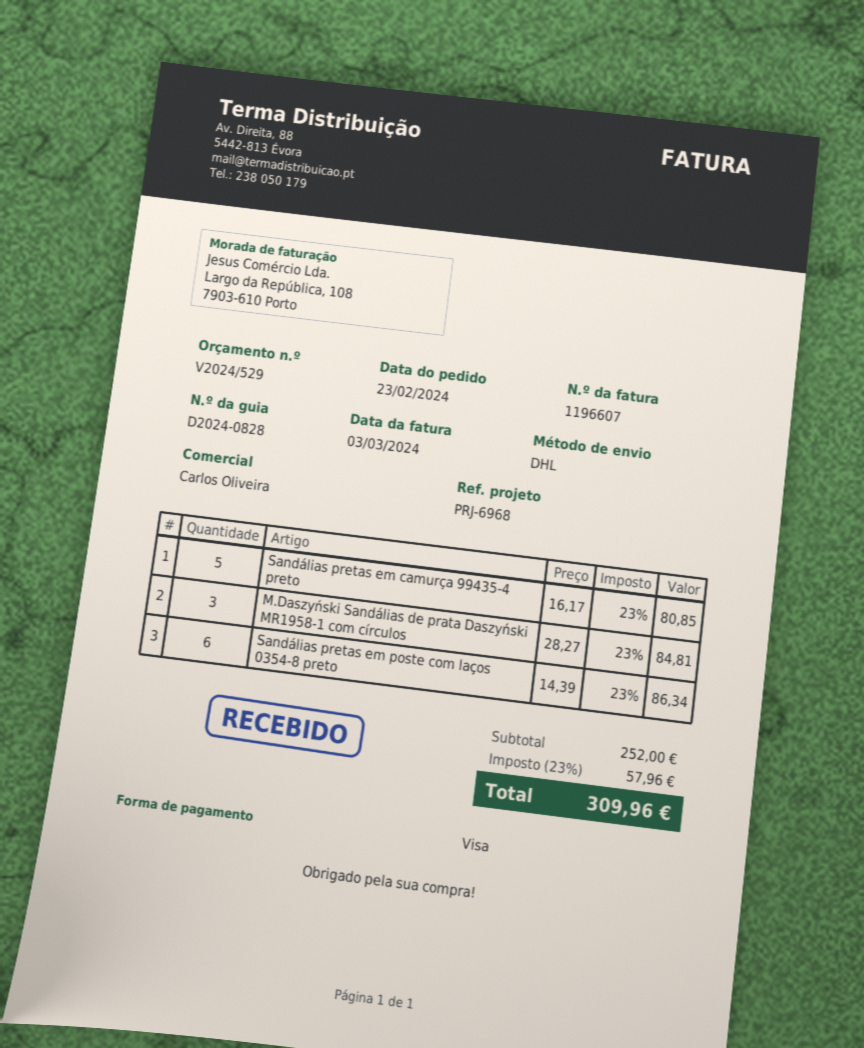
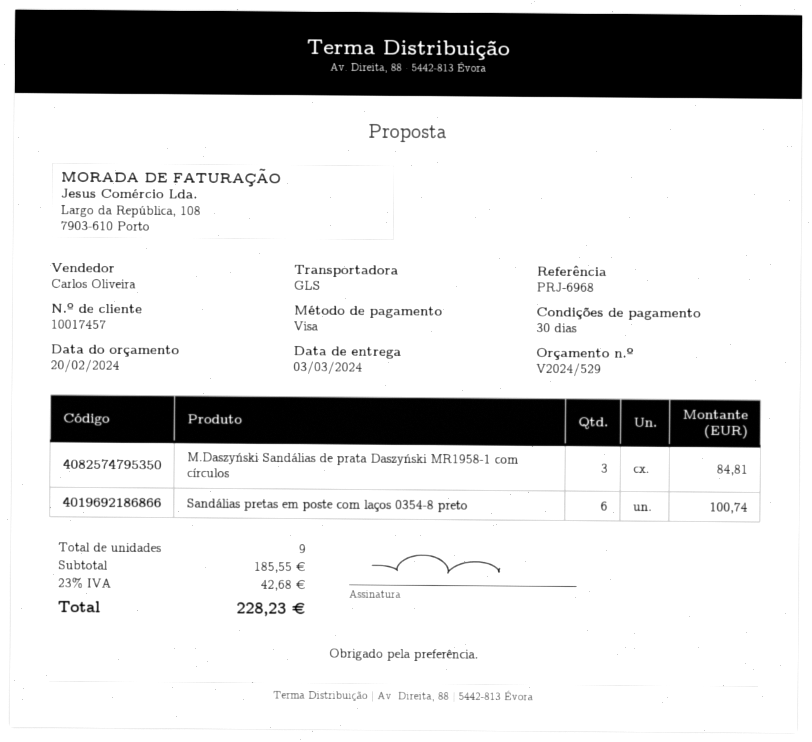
shipping method: DHL -> GLS
Sandálias pretas em camurça 99435-4 preto: 5 for 80.85 -> none
Sandálias pretas em poste com laços 0354-8 preto: 6 for 86.34 -> 6 for 100.74
subtotal: 252.00 -> 185.55
tax: 23% = 57.96 -> 23% = 42.68
total: 309.96 -> 228.23

